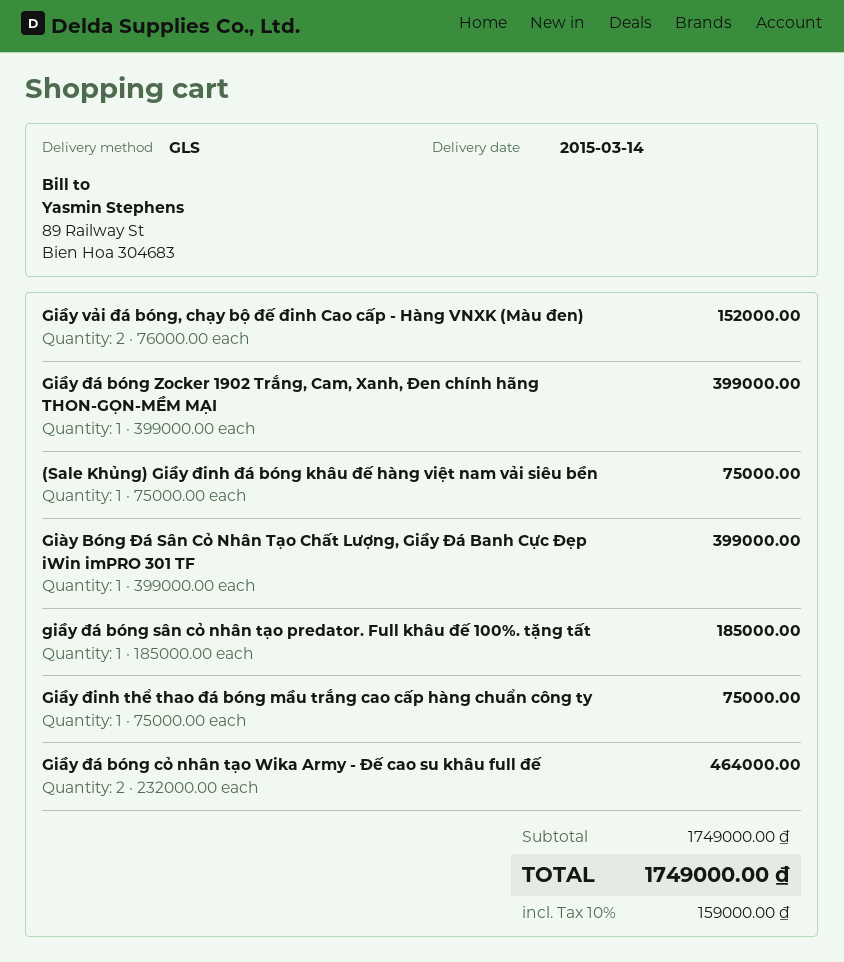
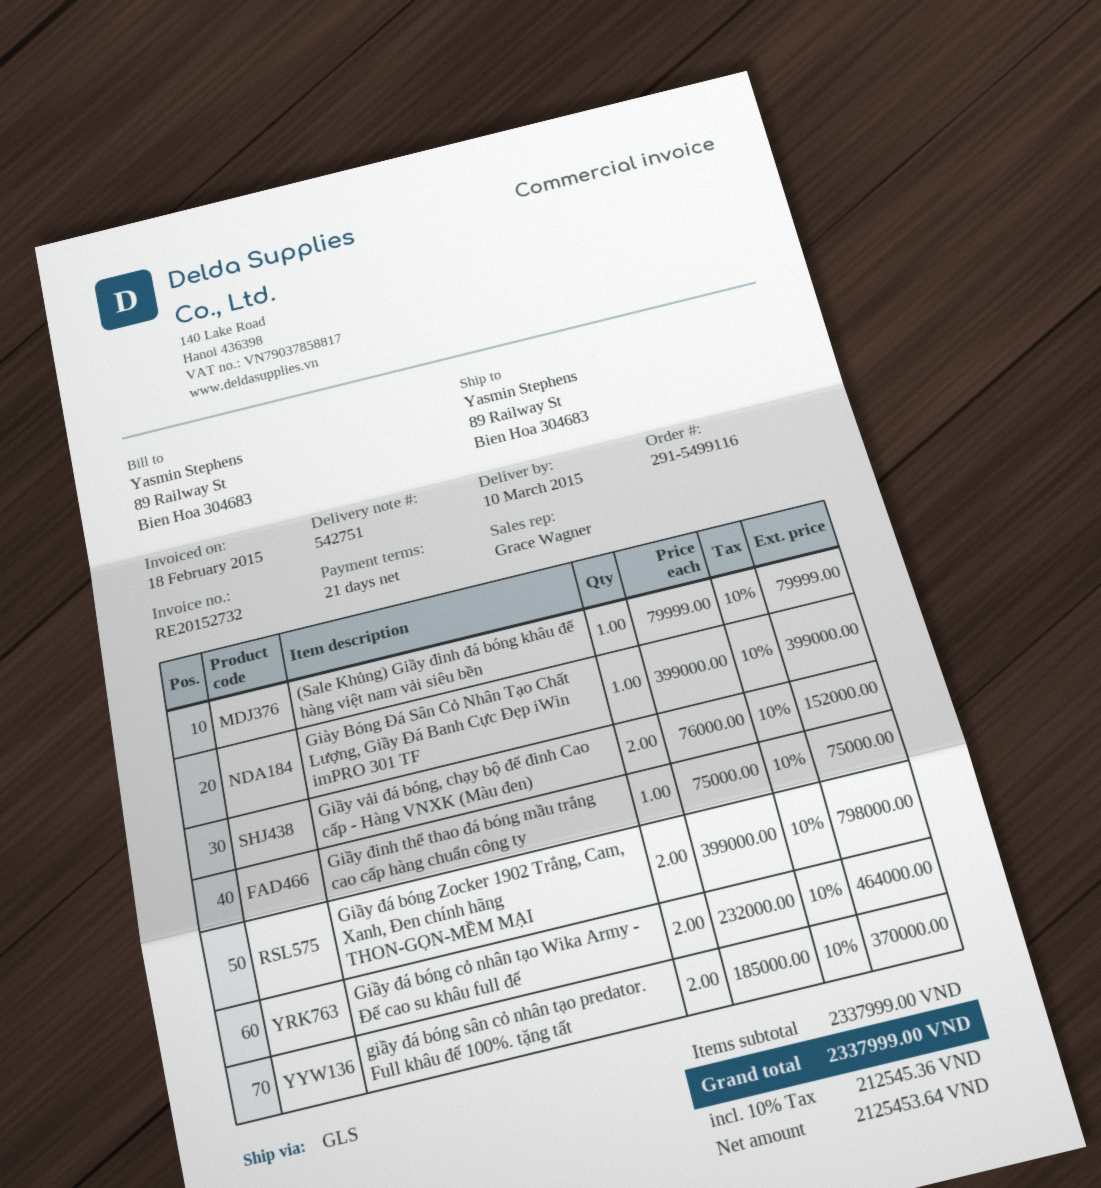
delivery date: 2015-03-14 -> 2015-03-10
Giầy đá bóng Zocker 1902 Trắng, Cam, Xanh, Đen chính hãng THON-GỌN-MỀM MẠI: 1 x 399000.00 = 399000.00 -> 2 x 399000.00 = 798000.00
(Sale Khủng) Giầy đinh đá bóng khâu đế hàng việt nam vải siêu bền: 1 x 75000.00 = 75000.00 -> 1 x 79999.00 = 79999.00
giầy đá bóng sân cỏ nhân tạo predator. Full khâu đế 100%. tặng tất: 1 x 185000.00 = 185000.00 -> 2 x 185000.00 = 370000.00
subtotal: 1749000.00 -> 2337999.00
tax: 10% = 159000.00 -> 10% = 212545.36
total: 1749000.00 -> 2337999.00

